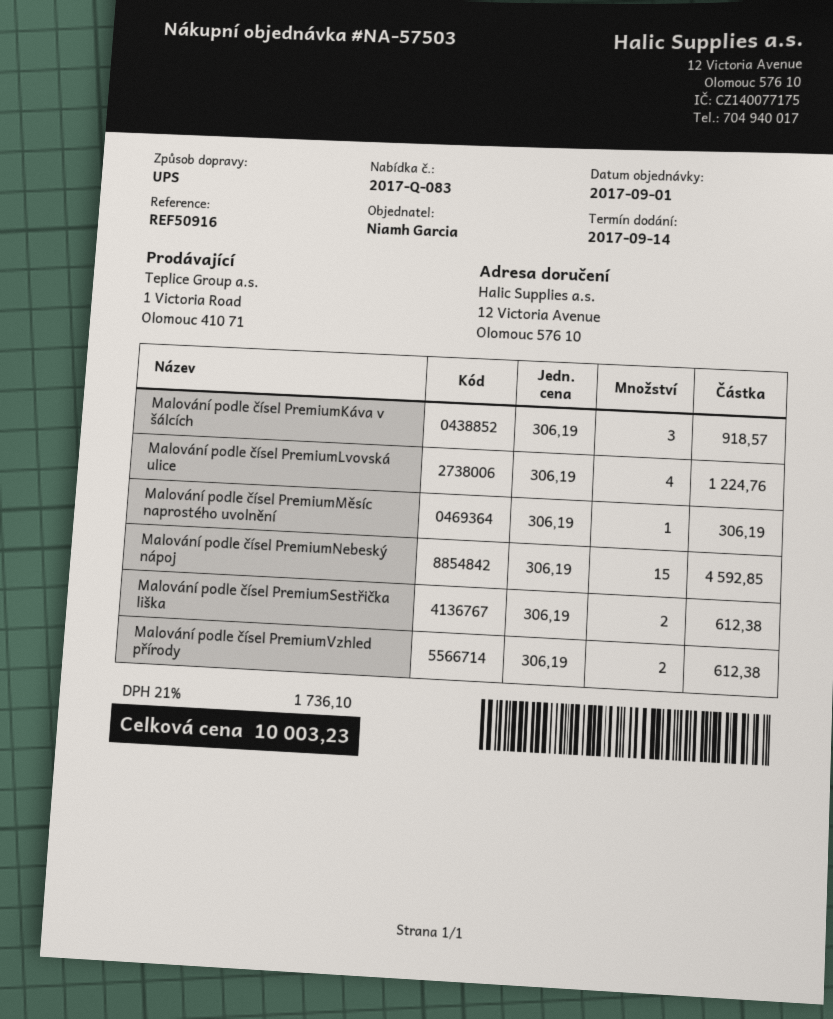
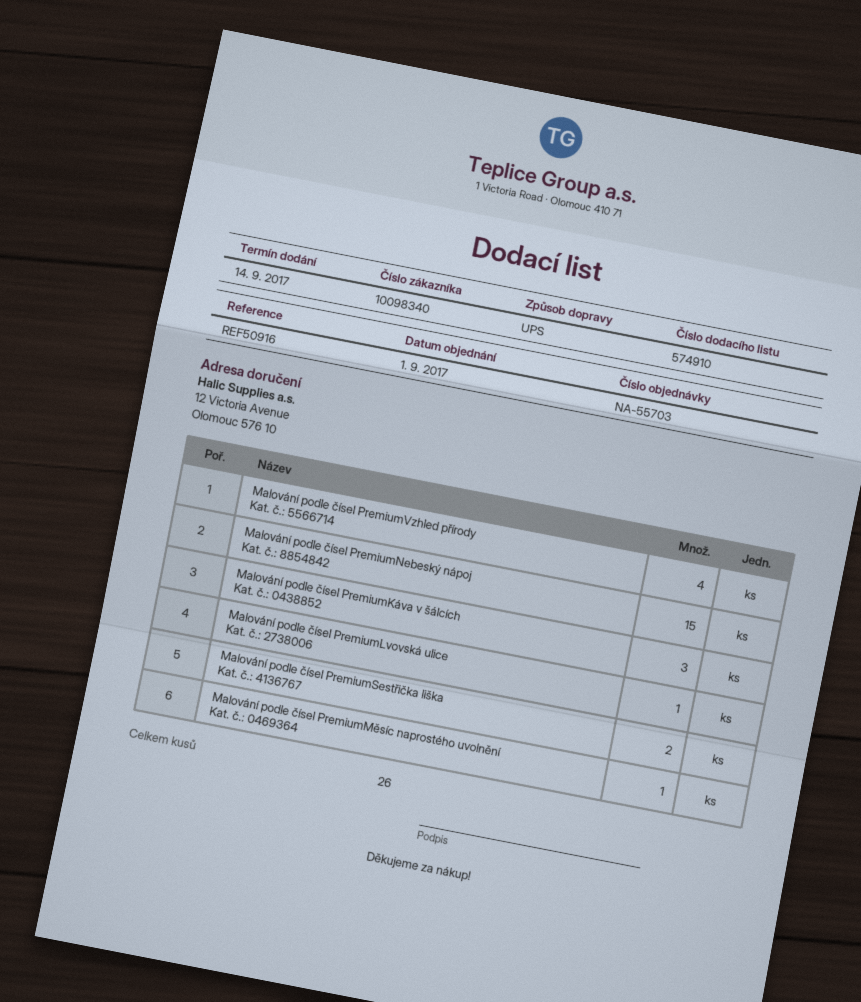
order number: NA-57503 -> NA-55703
Malování podle čísel PremiumLvovská ulice: 4 -> 1
Malování podle čísel PremiumVzhled přírody: 2 -> 4

